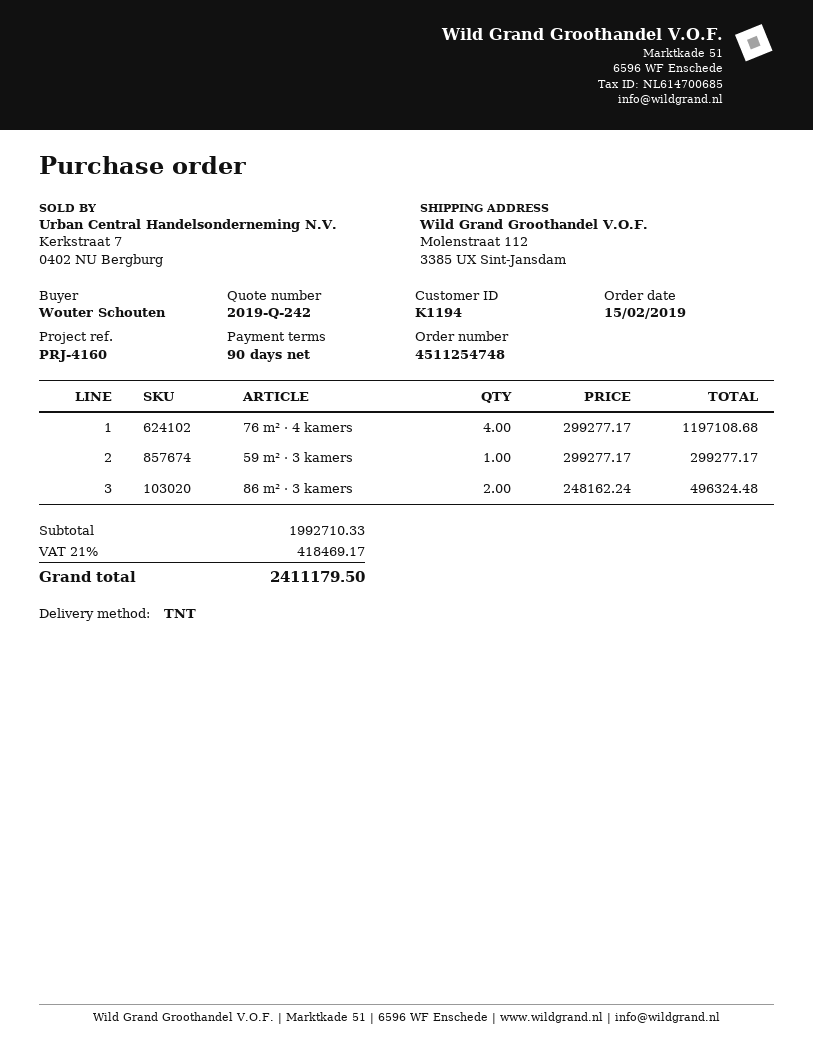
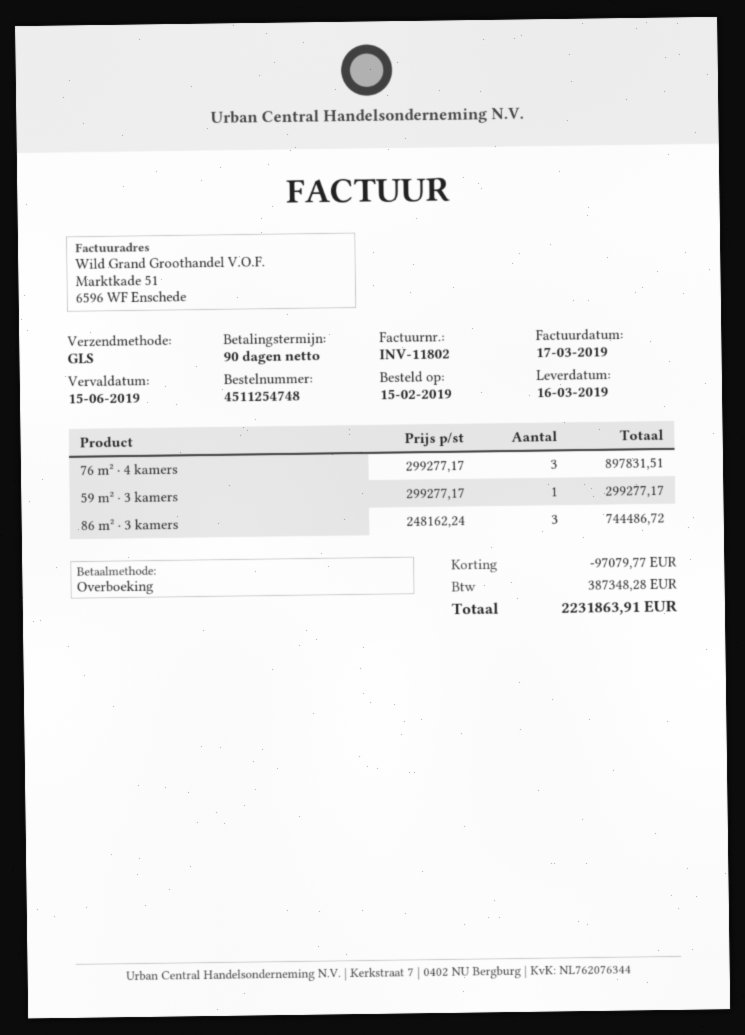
shipping method: TNT -> GLS
76 m² · 4 kamers: 4 x 299277.17 = 1197108.68 -> 3 x 299277.17 = 897831.51
86 m² · 3 kamers: 2 x 248162.24 = 496324.48 -> 3 x 248162.24 = 744486.72
discount: none -> 97079.77
tax: 418469.17 -> 387348.28
total: 2411179.50 -> 2231863.91

